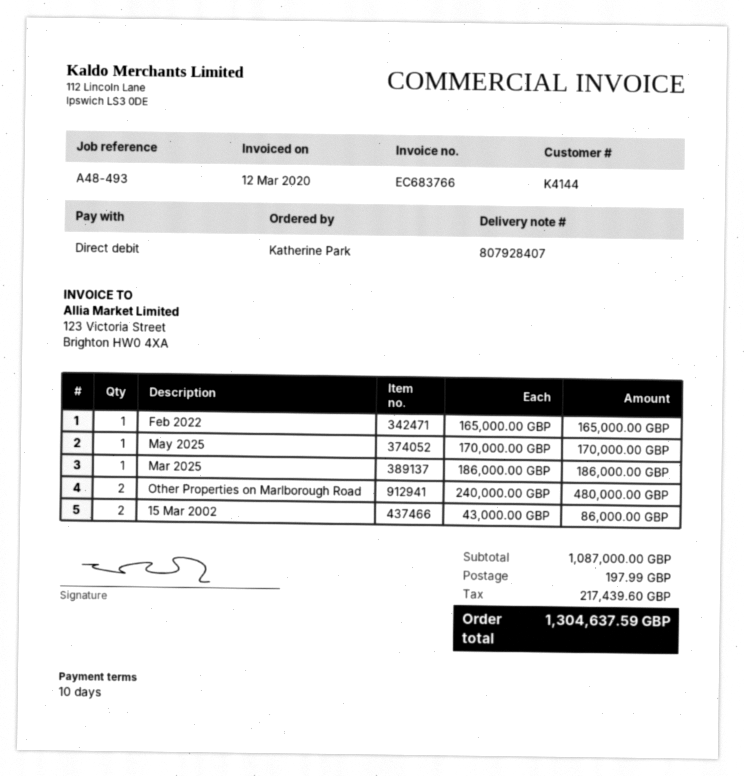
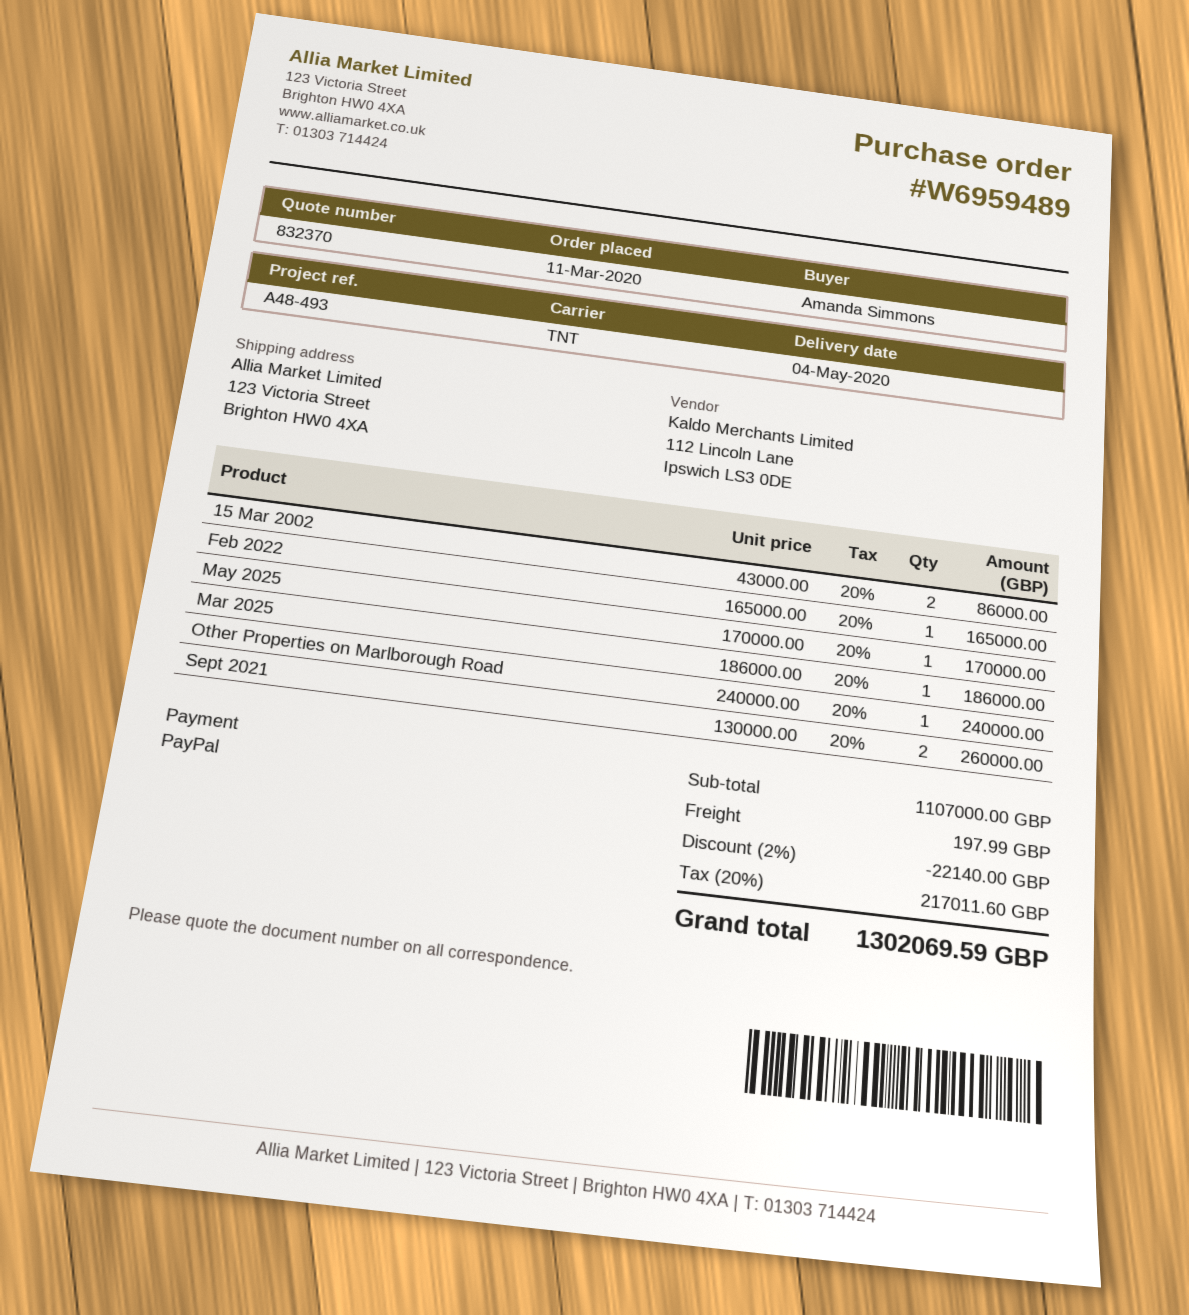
ordered by: Katherine Park -> Amanda Simmons
payment method: direct debit -> PayPal
Other Properties on Marlborough Road: 2 x 240000.00 = 480000.00 -> 1 x 240000.00 = 240000.00
Sept 2021: none -> 2 x 130000.00 = 260000.00
subtotal: 1087000.00 -> 1107000.00
discount: none -> 2% = 22140.00
tax: 217439.60 -> 217011.60
total: 1304637.59 -> 1302069.59

